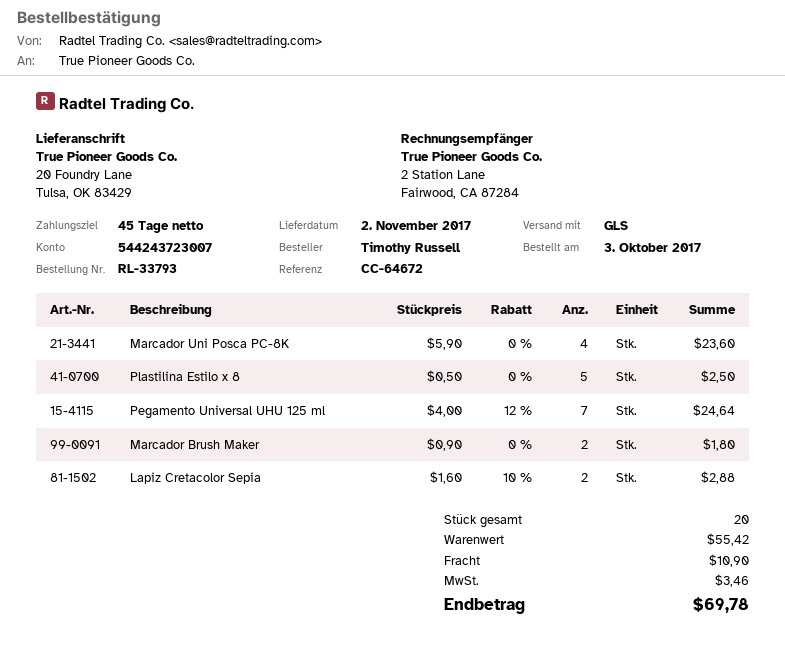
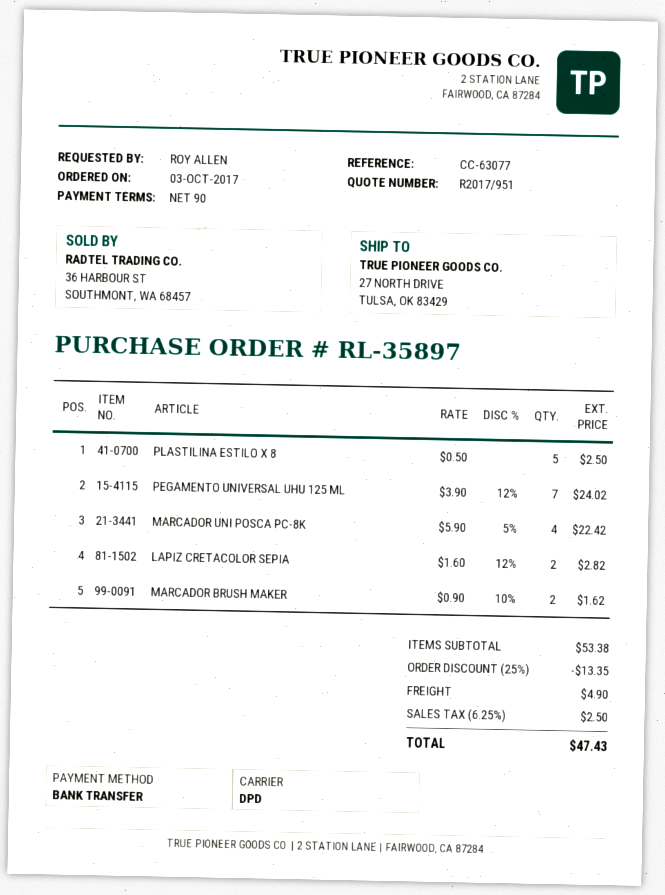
order number: RL-33793 -> RL-35897
payment terms: 45 days -> 90 days
reference: CC-64672 -> CC-63077
ordered by: Timothy Russell -> ROY ALLEN
shipping method: GLS -> DPD
ship to: 20 Foundry Lane, Tulsa, OK 83429 -> 27 NORTH DRIVE, TULSA, OK 83429
Marcador Uni Posca PC-8K: 4 x 5.90 = 23.60 -> 4 x 5.90 - 5% = 22.42
Pegamento Universal UHU 125 ml: 7 x 4.00 - 12% = 24.64 -> 7 x 3.90 - 12% = 24.02
Marcador Brush Maker: 2 x 0.90 = 1.80 -> 2 x 0.90 - 10% = 1.62
Lapiz Cretacolor Sepia: 2 x 1.60 - 10% = 2.88 -> 2 x 1.60 - 12% = 2.82
subtotal: 55.42 -> 53.38
discount: none -> 25% = 13.35
shipping: 10.90 -> 4.90
tax: 3.46 -> 2.50
total: 69.78 -> 47.43

